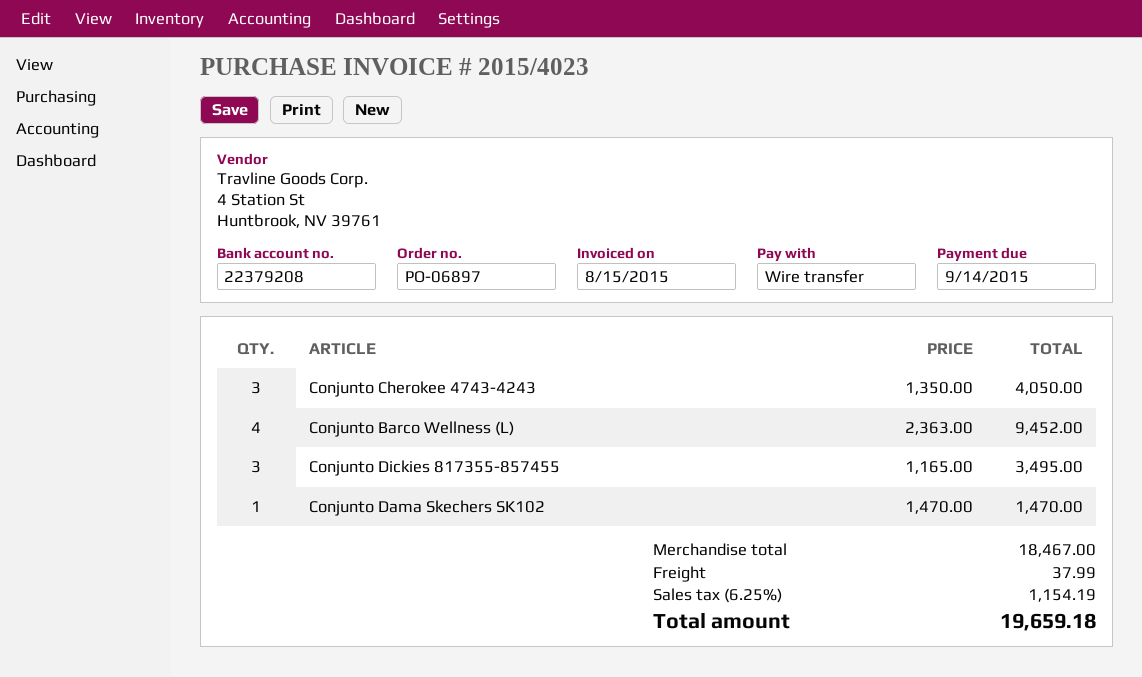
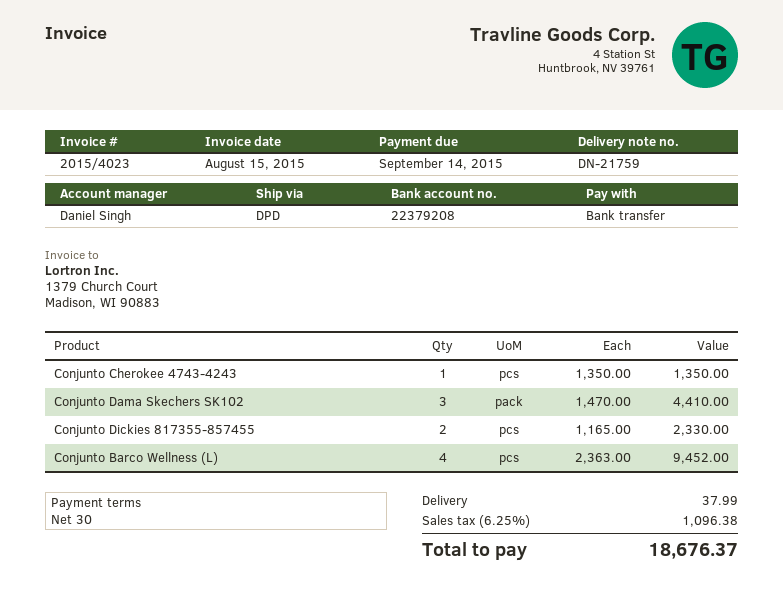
Conjunto Cherokee 4743-4243: 3 x 1350.00 = 4050.00 -> 1 x 1350.00 = 1350.00
Conjunto Dickies 817355-857455: 3 x 1165.00 = 3495.00 -> 2 x 1165.00 = 2330.00
Conjunto Dama Skechers SK102: 1 x 1470.00 = 1470.00 -> 3 x 1470.00 = 4410.00
tax: 6.25% = 1154.19 -> 6.25% = 1096.38
total: 19659.18 -> 18676.37

